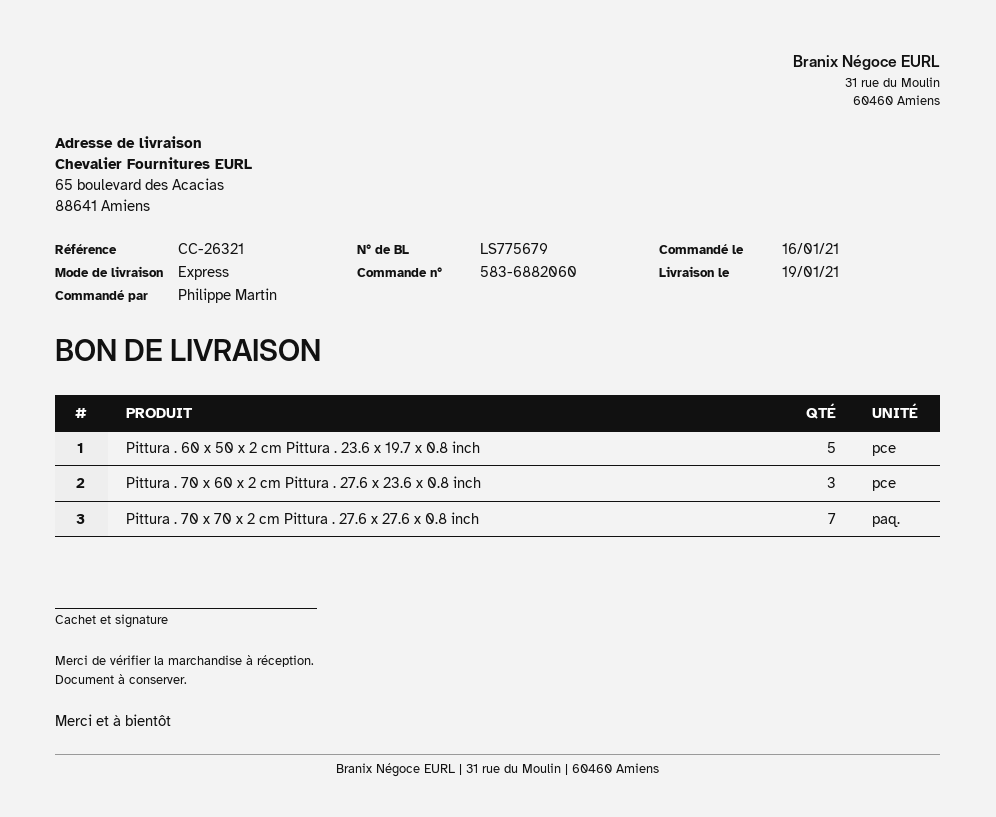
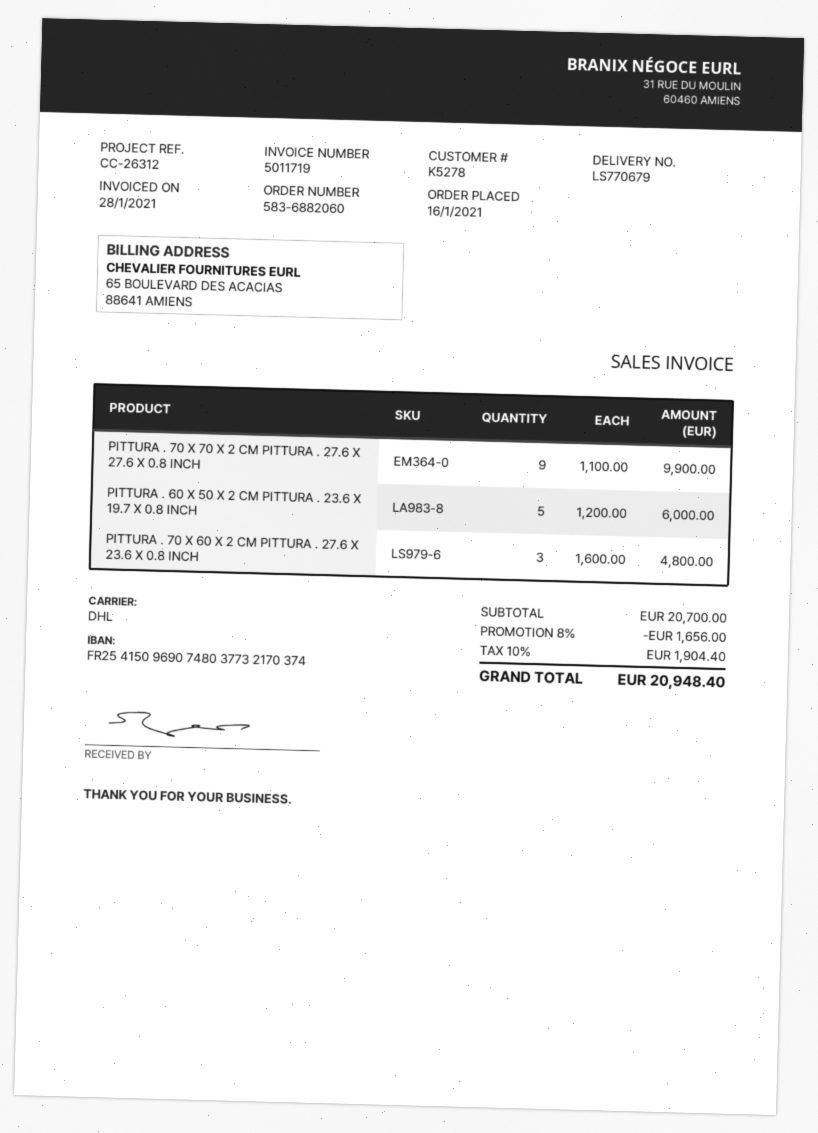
delivery note number: LS775679 -> LS770679
reference: CC-26321 -> CC-26312
shipping method: express -> DHL
Pittura . 70 x 70 x 2 cm Pittura . 27.6 x 27.6 x 0.8 inch: 7 -> 9

